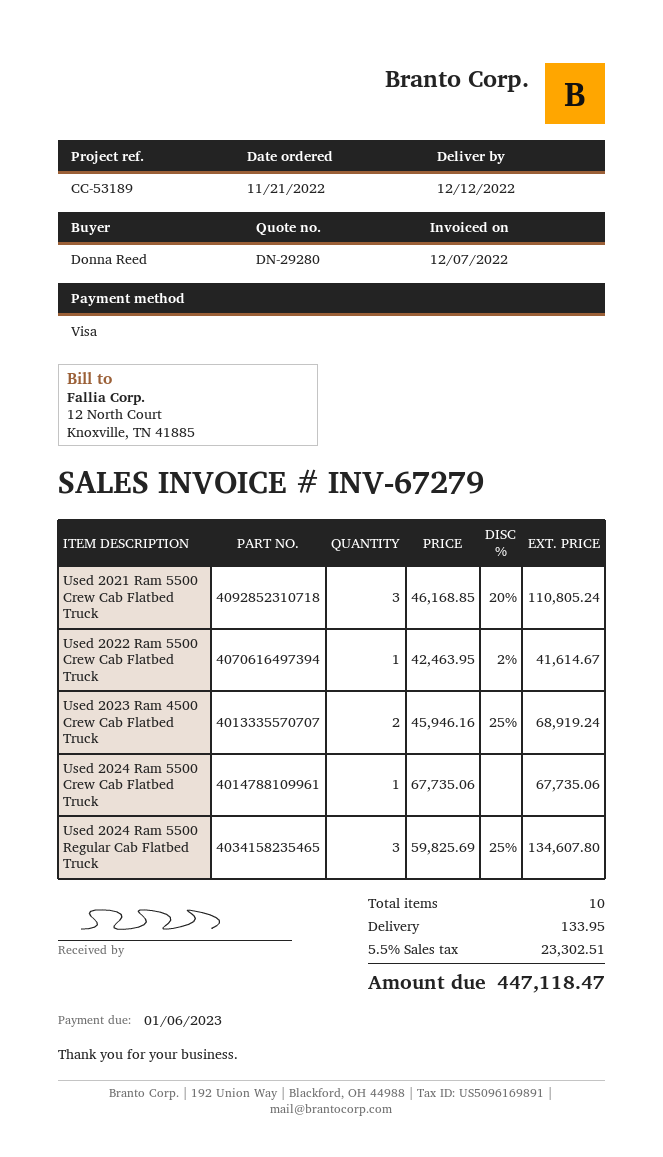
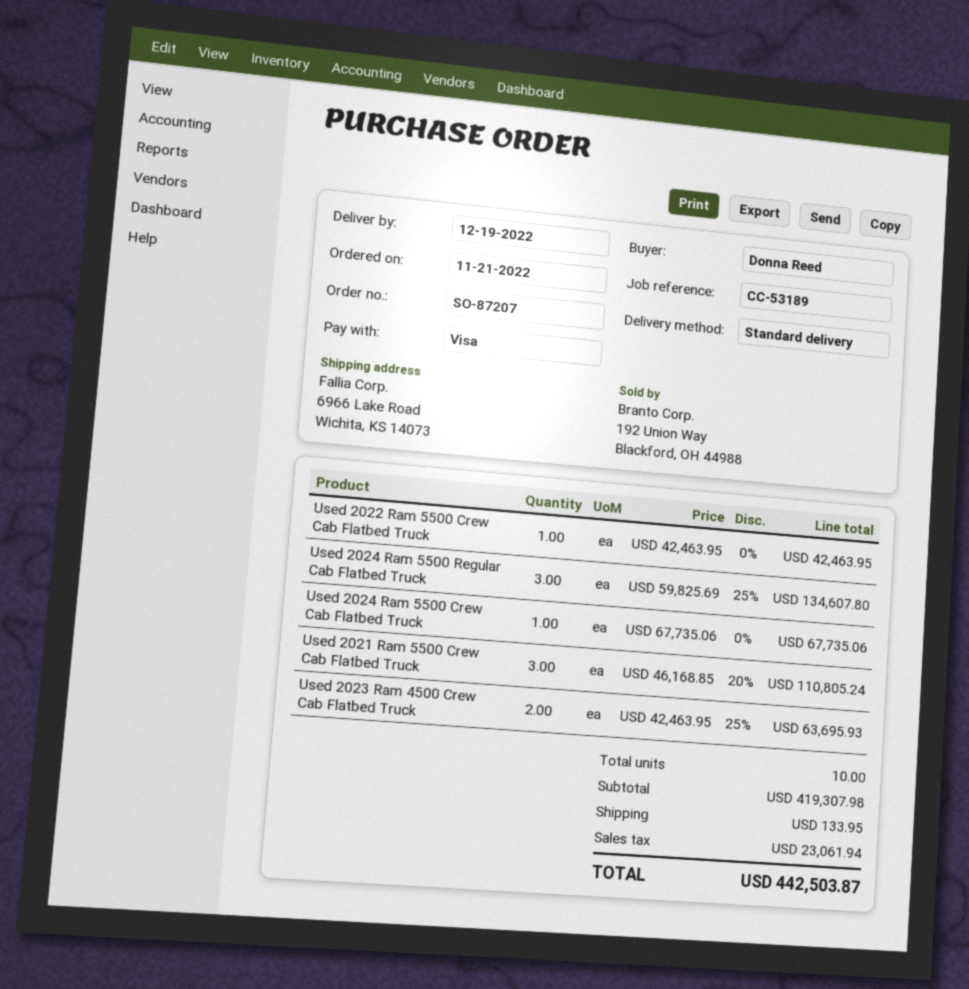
delivery date: 2022-12-12 -> 2022-12-19
Used 2022 Ram 5500 Crew Cab Flatbed Truck: 1 x 42463.95 - 2% = 41614.67 -> 1 x 42463.95 = 42463.95
Used 2023 Ram 4500 Crew Cab Flatbed Truck: 2 x 45946.16 - 25% = 68919.24 -> 2 x 42463.95 - 25% = 63695.93
tax: 23302.51 -> 23061.94
total: 447118.47 -> 442503.87

